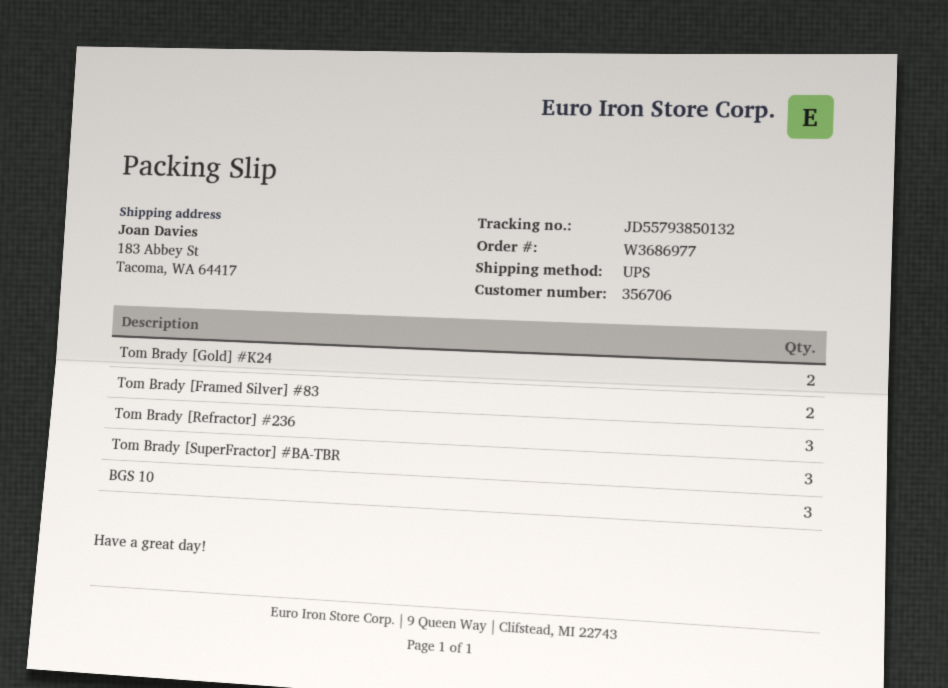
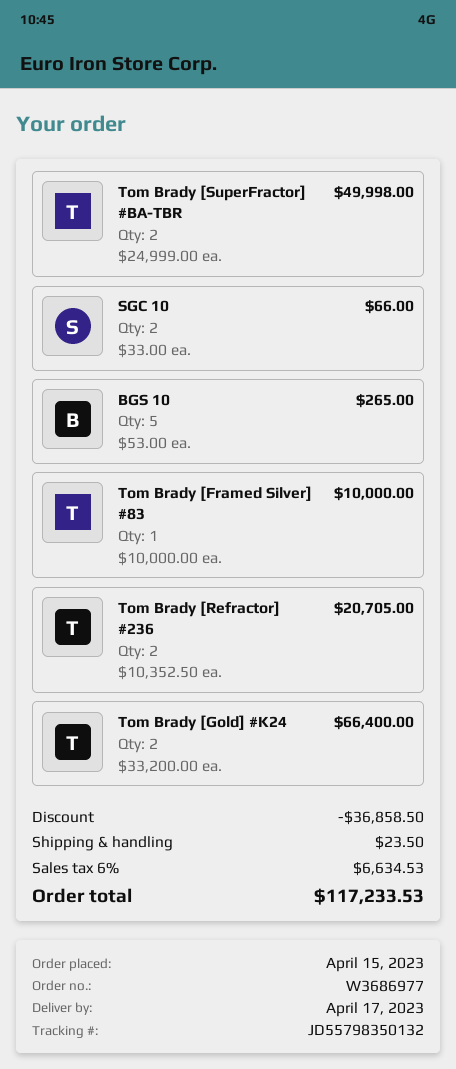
tracking number: JD55793850132 -> JD55798350132
Tom Brady [Framed Silver] #83: 2 -> 1
Tom Brady [Refractor] #236: 3 -> 2
Tom Brady [SuperFractor] #BA-TBR: 3 -> 2
BGS 10: 3 -> 5
SGC 10: none -> 2

